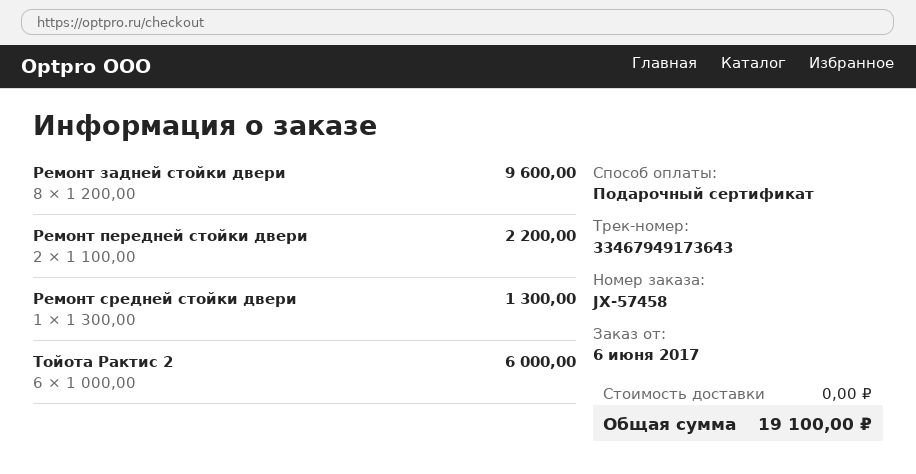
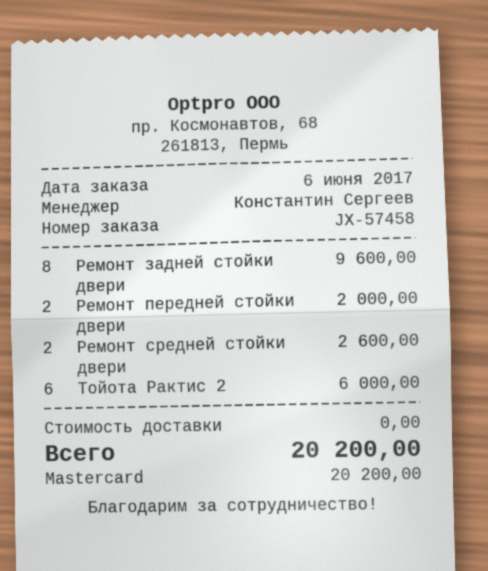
payment method: gift card -> Mastercard
Ремонт передней стойки двери: 2 for 2200.00 -> 2 for 2000.00
Ремонт средней стойки двери: 1 for 1300.00 -> 2 for 2600.00
total: 19100.00 -> 20200.00

